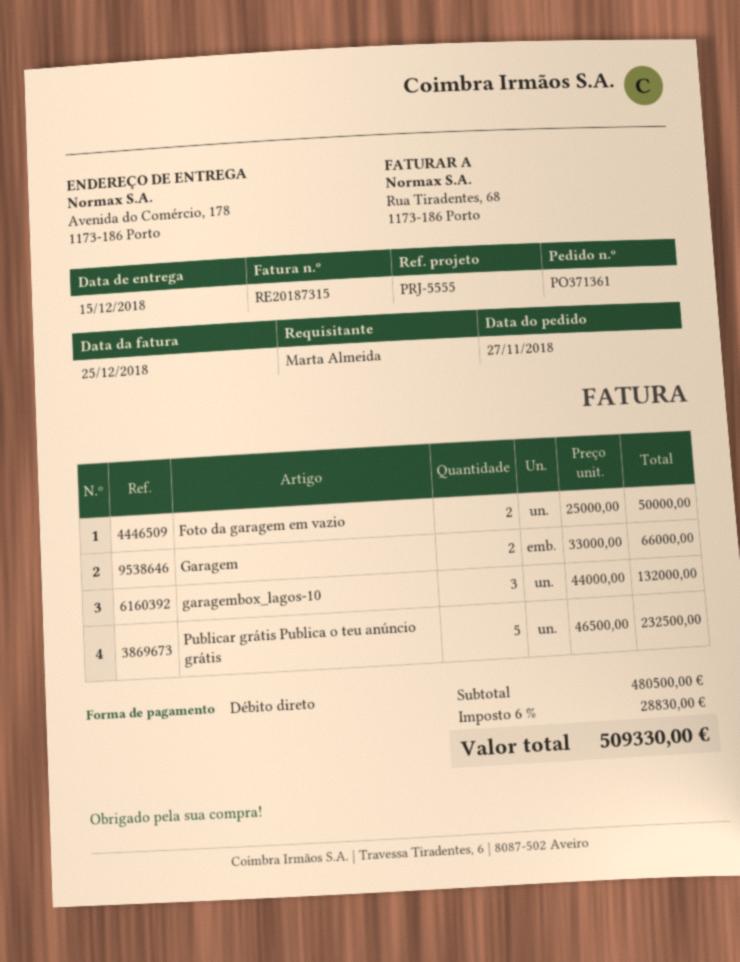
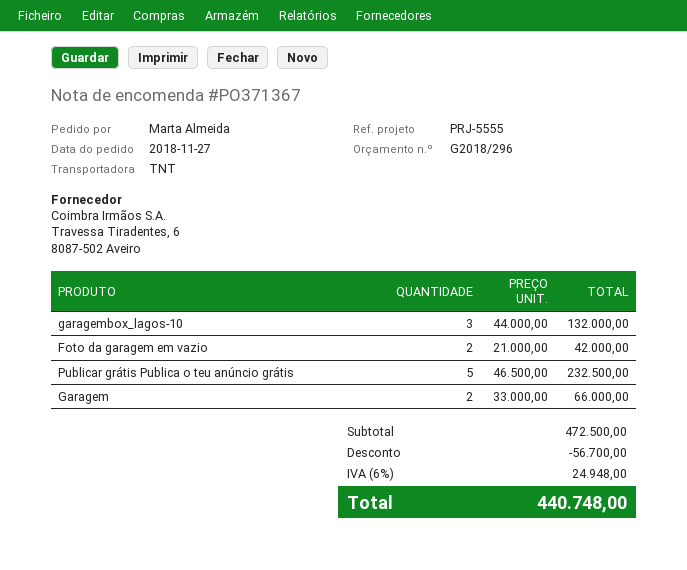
order number: PO371361 -> PO371367
Foto da garagem em vazio: 2 x 25000.00 = 50000.00 -> 2 x 21000.00 = 42000.00
subtotal: 480500.00 -> 472500.00
discount: none -> 56700.00
tax: 6% = 28830.00 -> 6% = 24948.00
total: 509330.00 -> 440748.00

